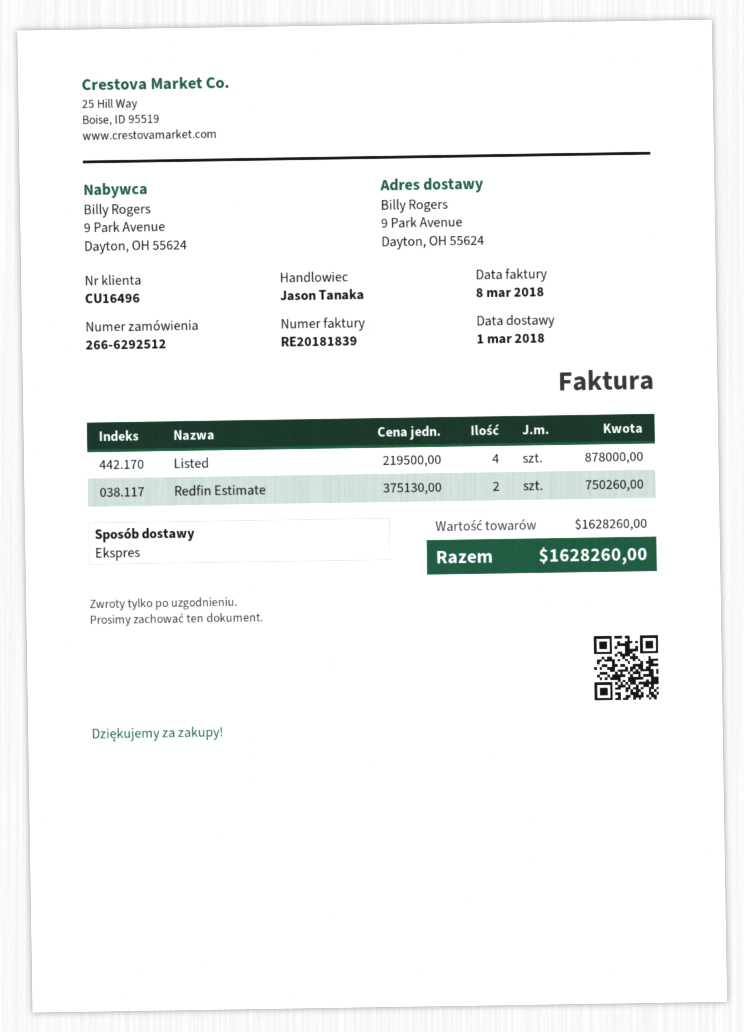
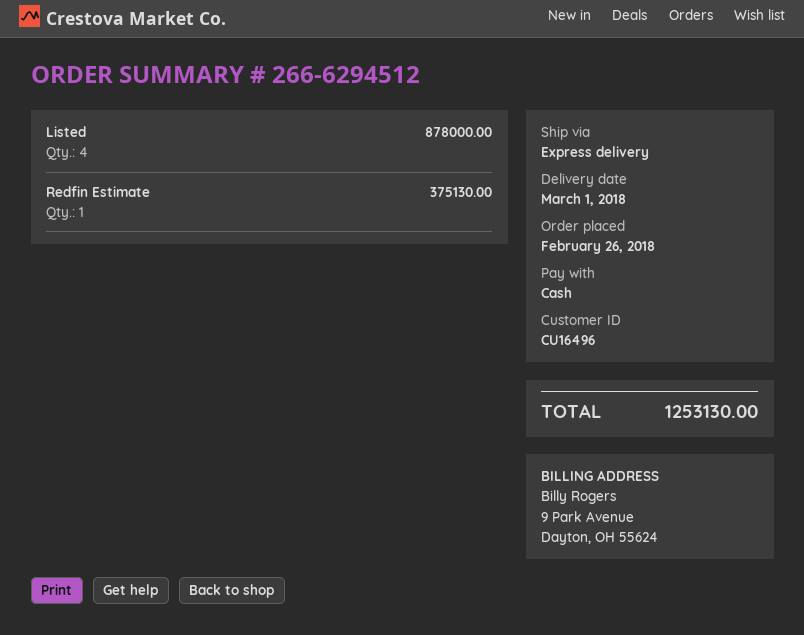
order number: 266-6292512 -> 266-6294512
Redfin Estimate: 2 for 750260.00 -> 1 for 375130.00
total: 1628260.00 -> 1253130.00

